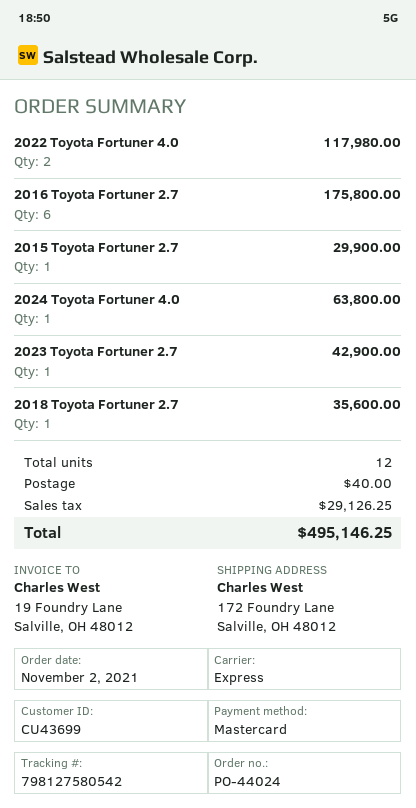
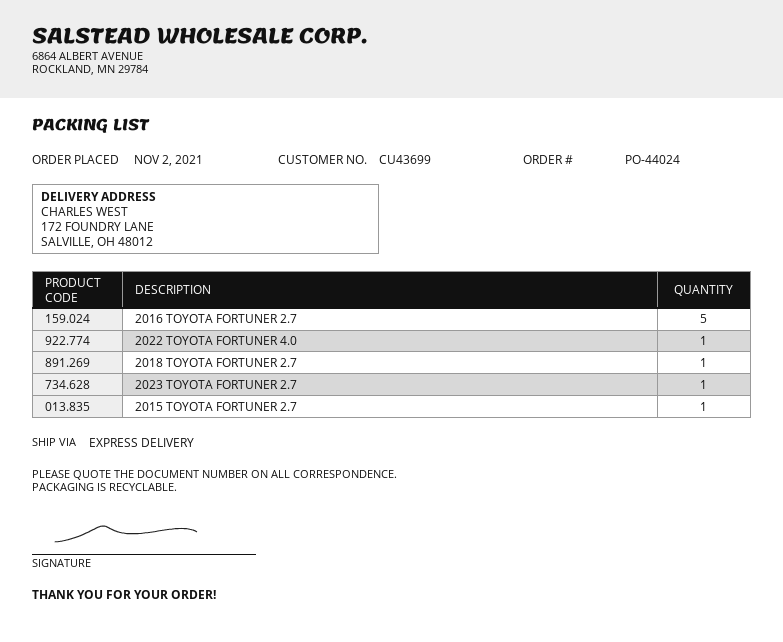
2022 Toyota Fortuner 4.0: 2 -> 1
2016 Toyota Fortuner 2.7: 6 -> 5
2024 Toyota Fortuner 4.0: 1 -> none

